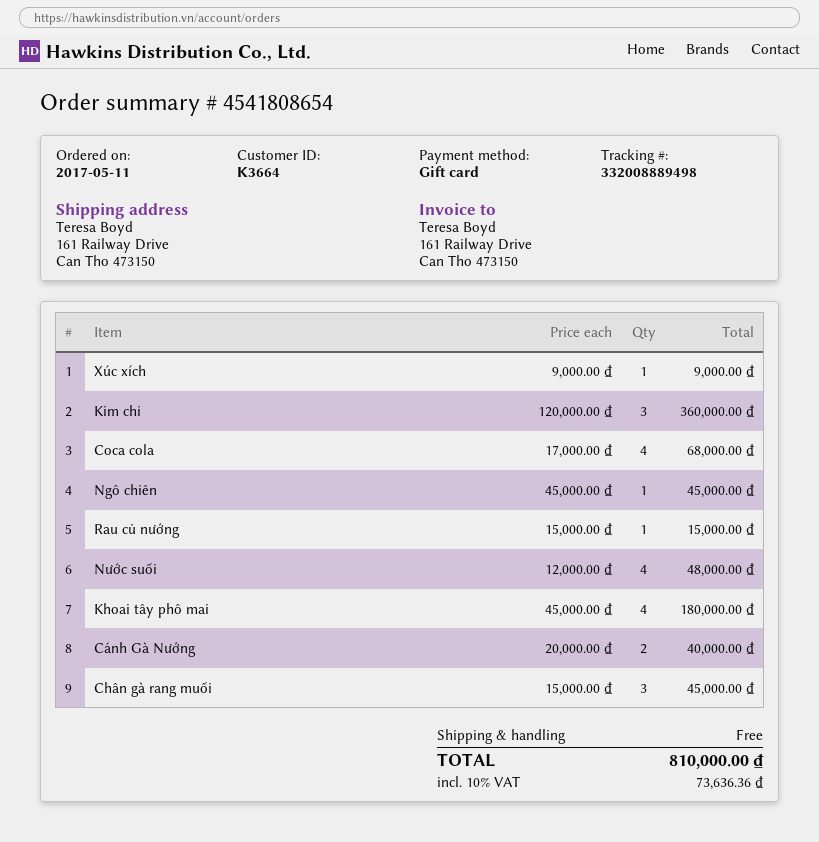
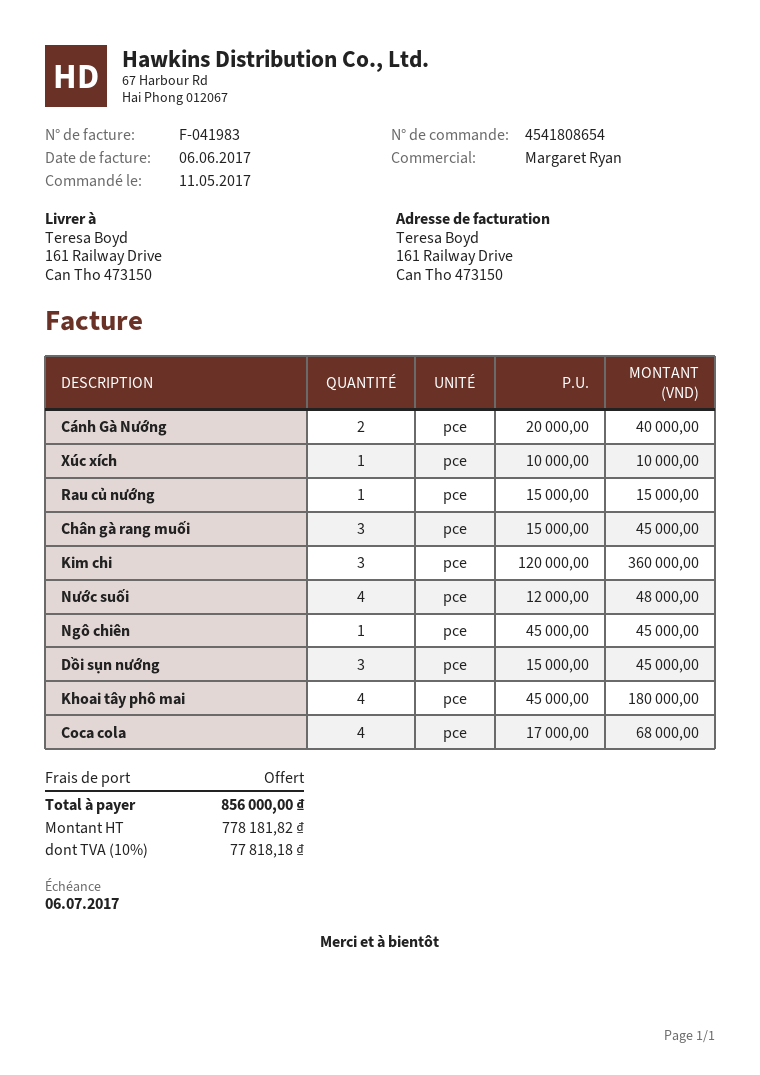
Xúc xích: 1 x 9000.00 = 9000.00 -> 1 x 10000.00 = 10000.00
Dồi sụn nướng: none -> 3 x 15000.00 = 45000.00
tax: 10% = 73636.36 -> 10% = 77818.18
total: 810000.00 -> 856000.00

